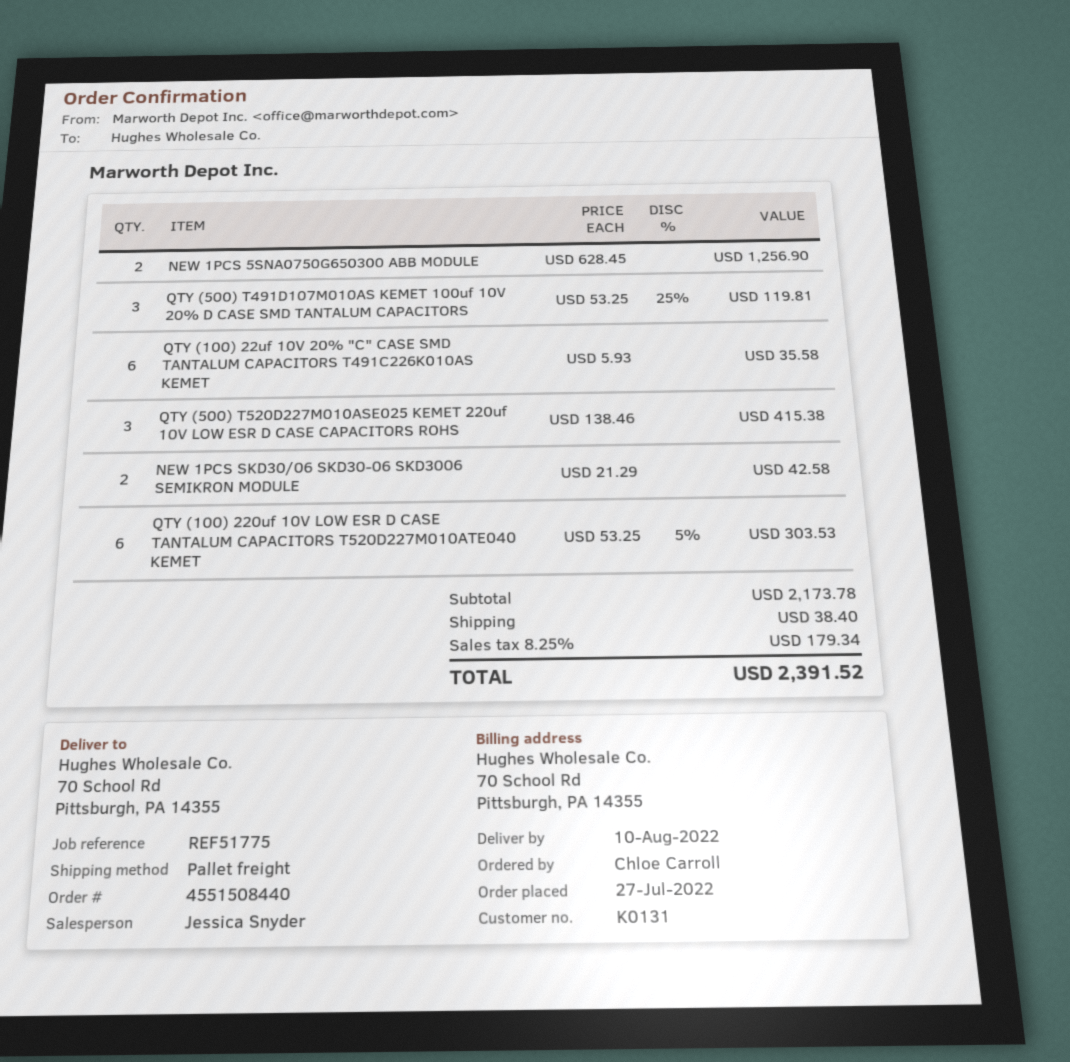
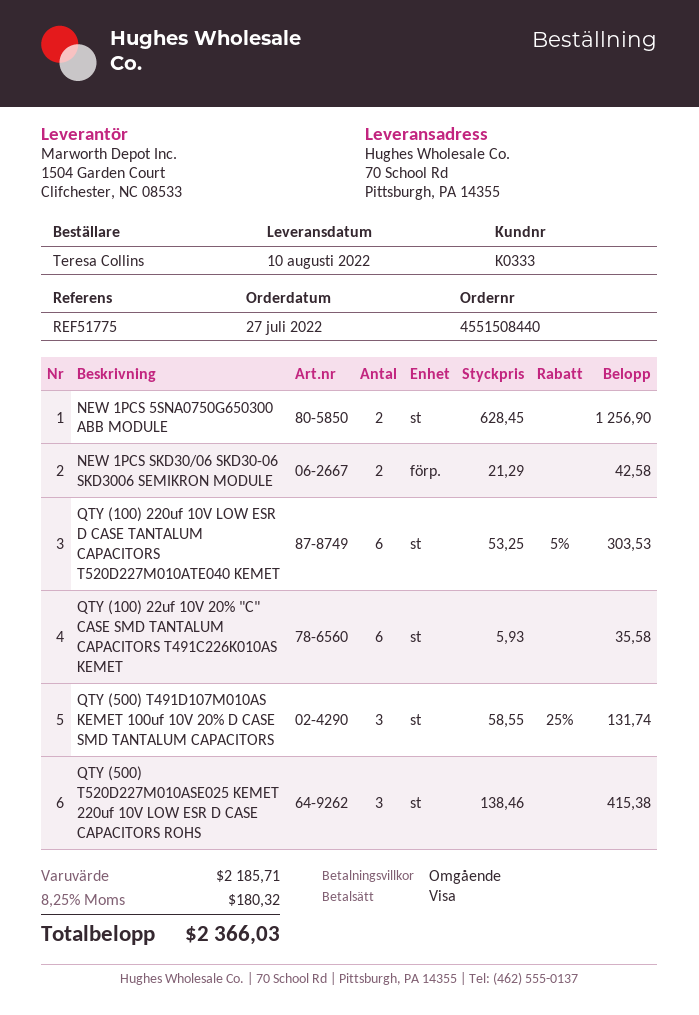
customer number: K0131 -> K0333
ordered by: Chloe Carroll -> Teresa Collins
QTY (500) T491D107M010AS KEMET 100uf 10V 20% D CASE SMD TANTALUM CAPACITORS: 3 x 53.25 - 25% = 119.81 -> 3 x 58.55 - 25% = 131.74
subtotal: 2173.78 -> 2185.71
shipping: 38.40 -> none
tax: 8.25% = 179.34 -> 8.25% = 180.32
total: 2391.52 -> 2366.03

